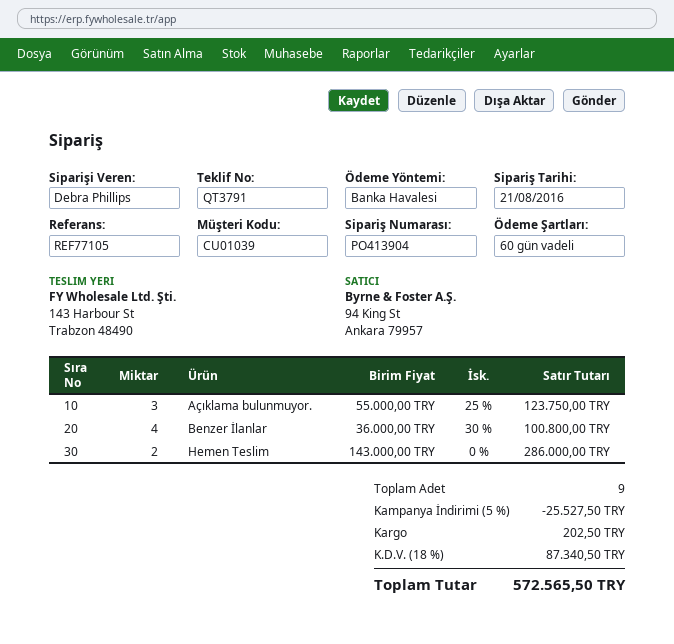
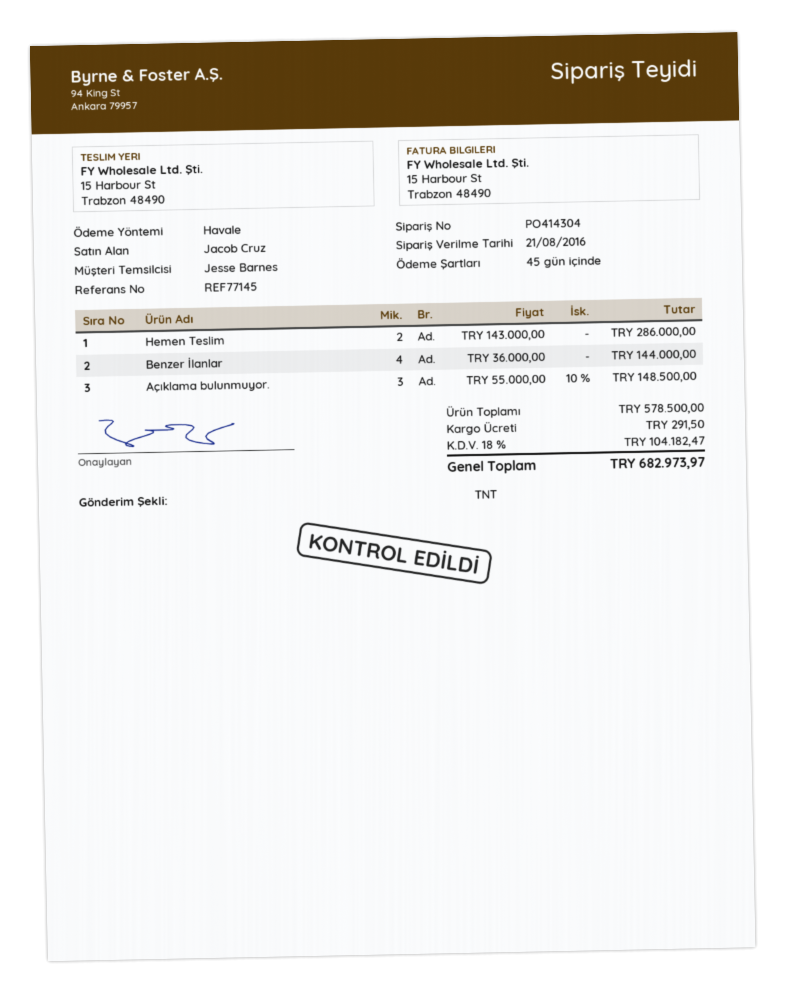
order number: PO413904 -> PO414304
payment terms: 60 days -> 45 days
reference: REF77105 -> REF77145
ordered by: Debra Phillips -> Jacob Cruz
ship to: 143 Harbour St, Trabzon 48490 -> 15 Harbour St, Trabzon 48490
Açıklama bulunmuyor.: 3 x 55000.00 - 25% = 123750.00 -> 3 x 55000.00 - 10% = 148500.00
Benzer İlanlar: 4 x 36000.00 - 30% = 100800.00 -> 4 x 36000.00 = 144000.00
discount: 5% = 25527.50 -> none
shipping: 202.50 -> 291.50
tax: 18% = 87340.50 -> 18% = 104182.47
total: 572565.50 -> 682973.97

